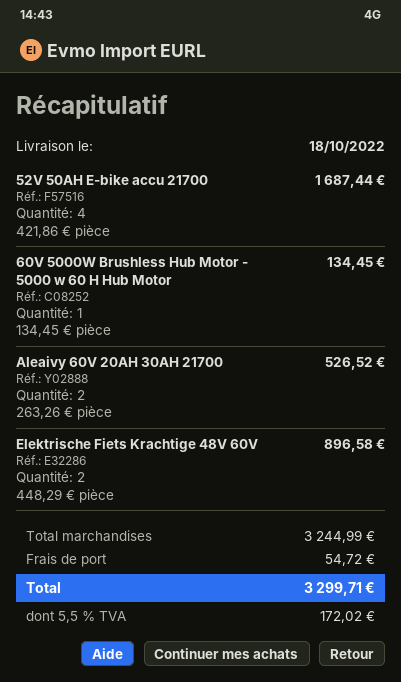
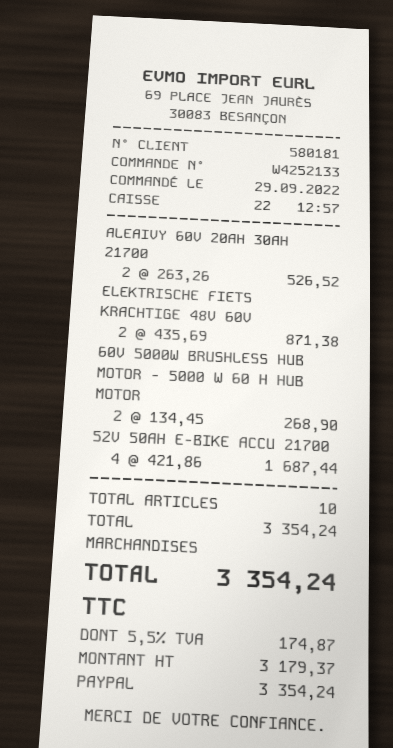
60V 5000W Brushless Hub Motor - 5000 w 60 H Hub Motor: 1 x 134.45 = 134.45 -> 2 x 134.45 = 268.90
Elektrische Fiets Krachtige 48V 60V: 2 x 448.29 = 896.58 -> 2 x 435.69 = 871.38
subtotal: 3244.99 -> 3354.24
shipping: 54.72 -> none
tax: 5.5% = 172.02 -> 5.5% = 174.87
total: 3299.71 -> 3354.24

